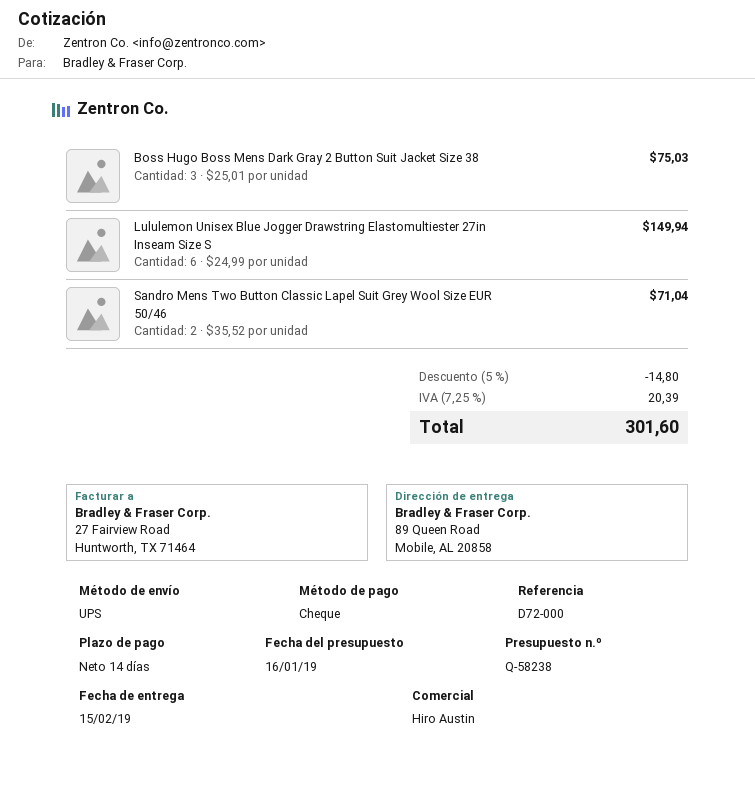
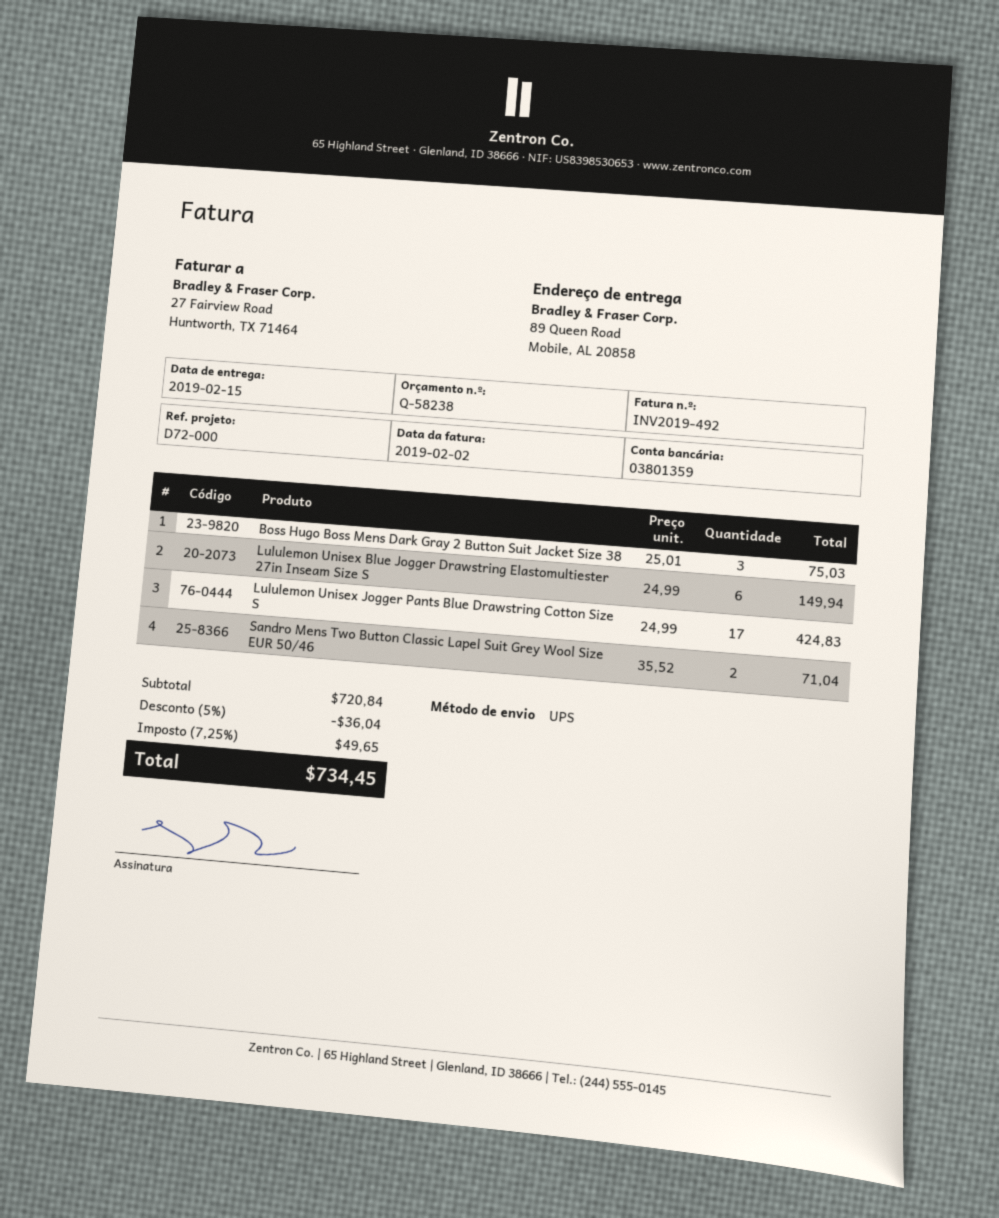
Lululemon Unisex Jogger Pants Blue Drawstring Cotton Size S: none -> 17 x 24.99 = 424.83
discount: 5% = 14.80 -> 5% = 36.04
tax: 7.25% = 20.39 -> 7.25% = 49.65
total: 301.60 -> 734.45

